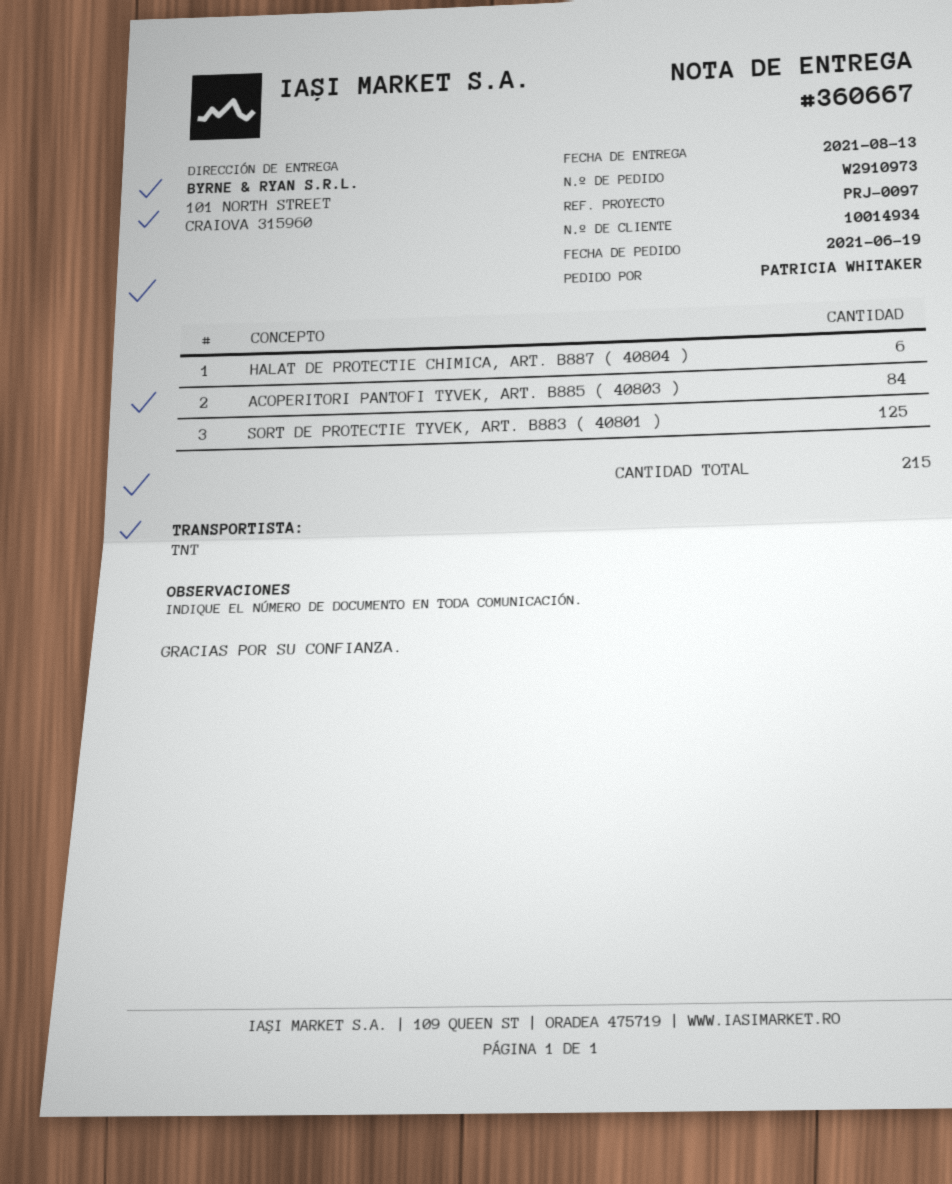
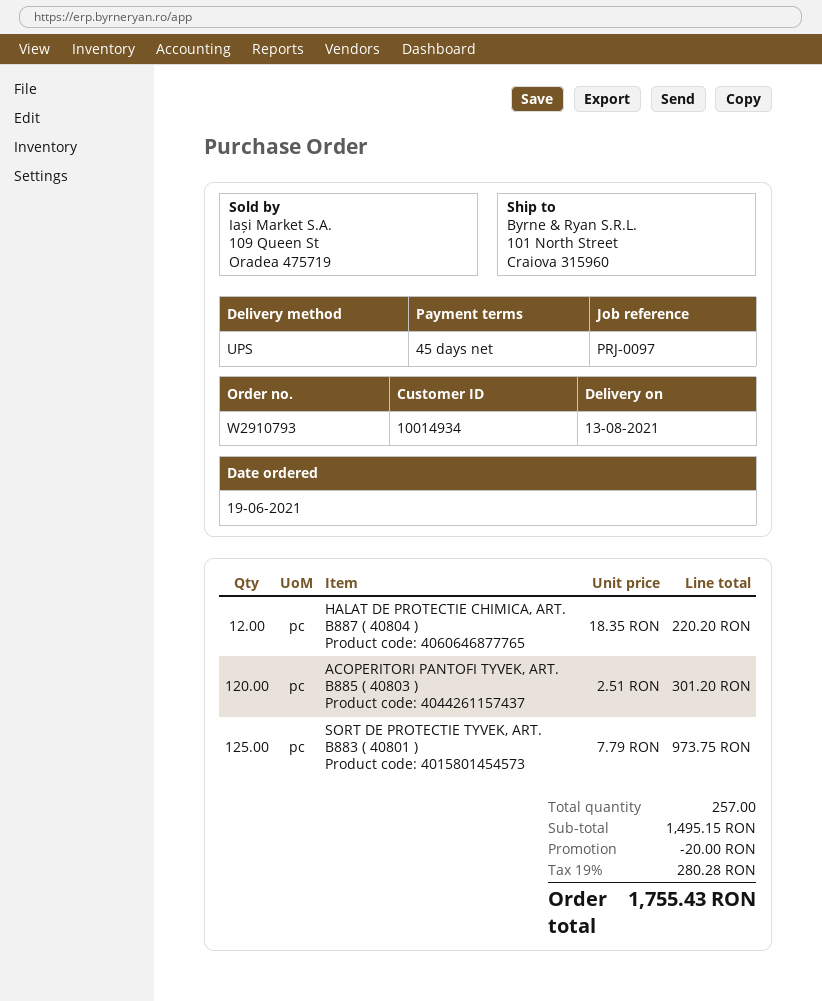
order number: W2910973 -> W2910793
shipping method: TNT -> UPS
HALAT DE PROTECTIE CHIMICA, ART. B887 ( 40804 ): 6 -> 12
ACOPERITORI PANTOFI TYVEK, ART. B885 ( 40803 ): 84 -> 120
total quantity: 215 -> 257

